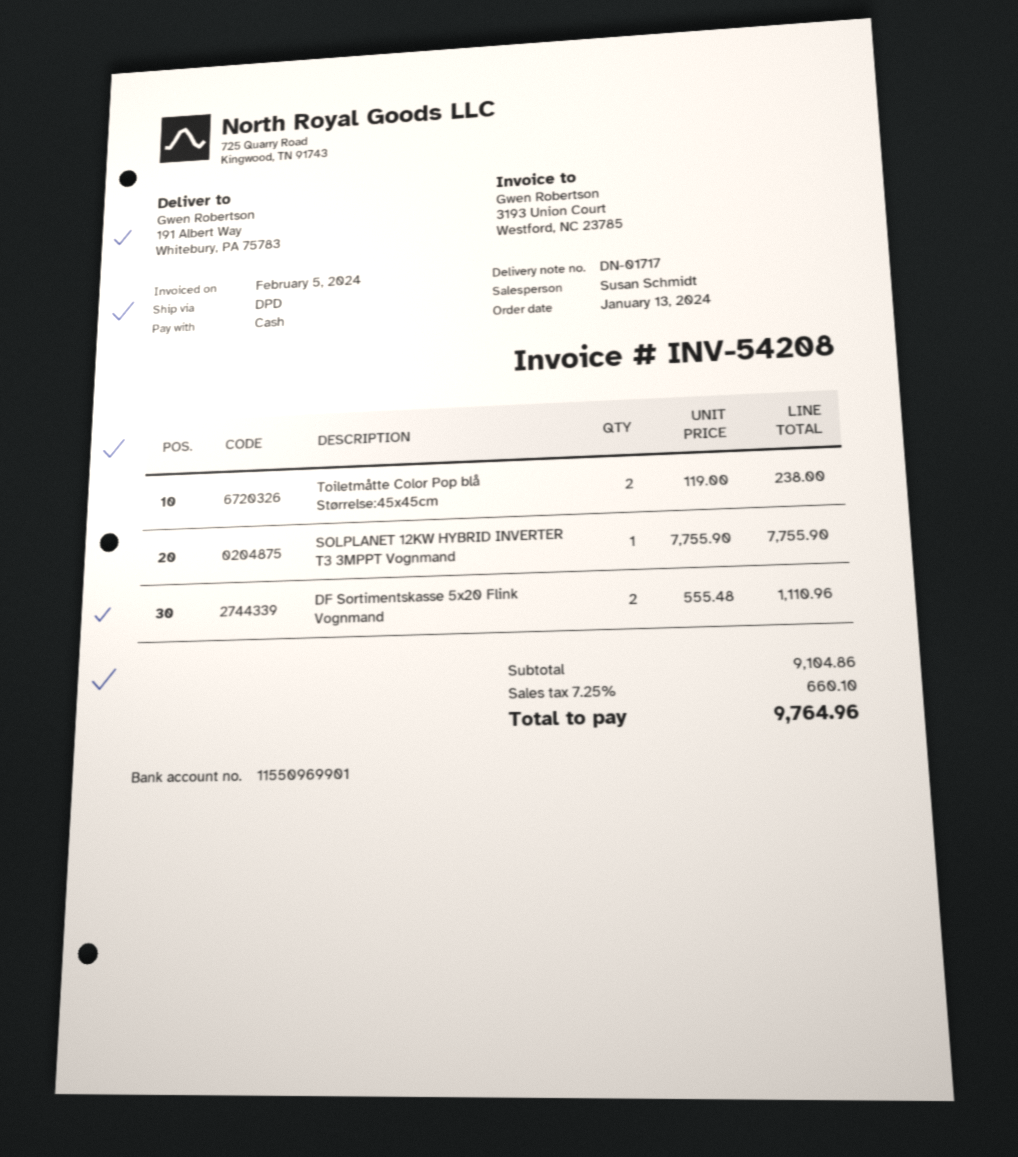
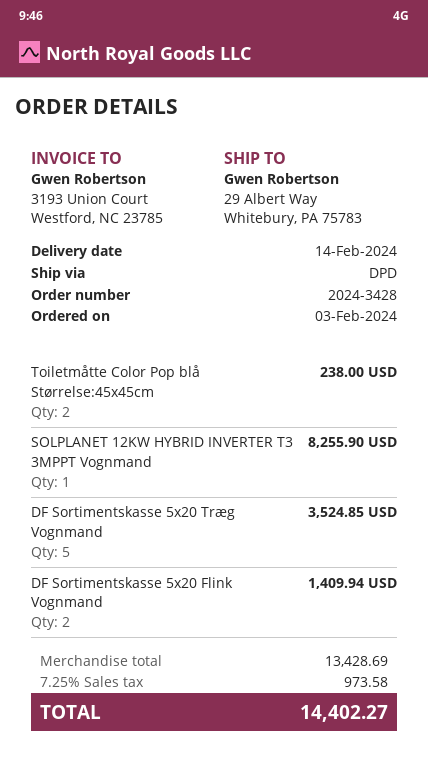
order date: 2024-01-13 -> 2024-02-03
ship to: 191 Albert Way, Whitebury, PA 75783 -> 29 Albert Way, Whitebury, PA 75783
SOLPLANET 12KW HYBRID INVERTER T3 3MPPT Vognmand: 1 for 7755.90 -> 1 for 8255.90
DF Sortimentskasse 5x20 Flink Vognmand: 2 for 1110.96 -> 2 for 1409.94
DF Sortimentskasse 5x20 Træg Vognmand: none -> 5 for 3524.85
subtotal: 9104.86 -> 13428.69
tax: 7.25% = 660.10 -> 7.25% = 973.58
total: 9764.96 -> 14402.27

